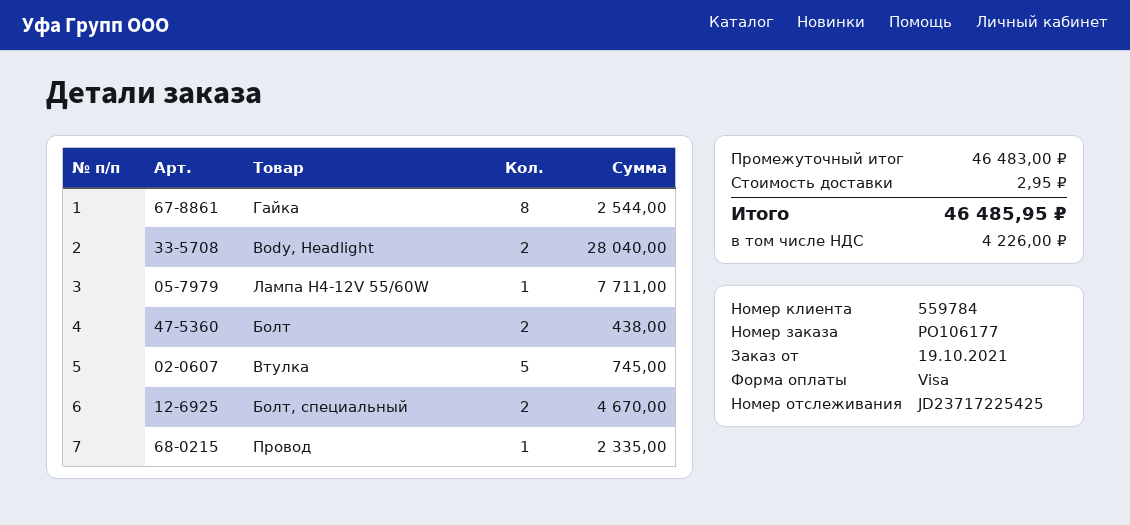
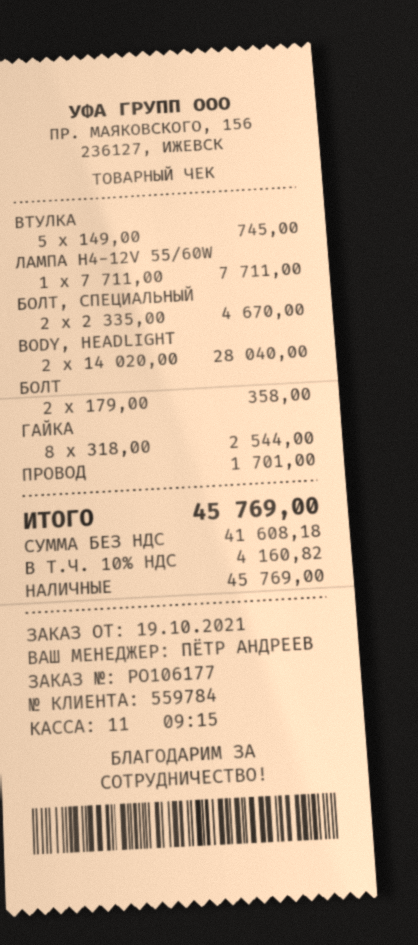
payment method: Visa -> cash
Болт: 2 for 438.00 -> 2 for 358.00
Провод: 1 for 2335.00 -> 1 for 1701.00
shipping: 2.95 -> none
tax: 4226.00 -> 4160.82
total: 46485.95 -> 45769.00

